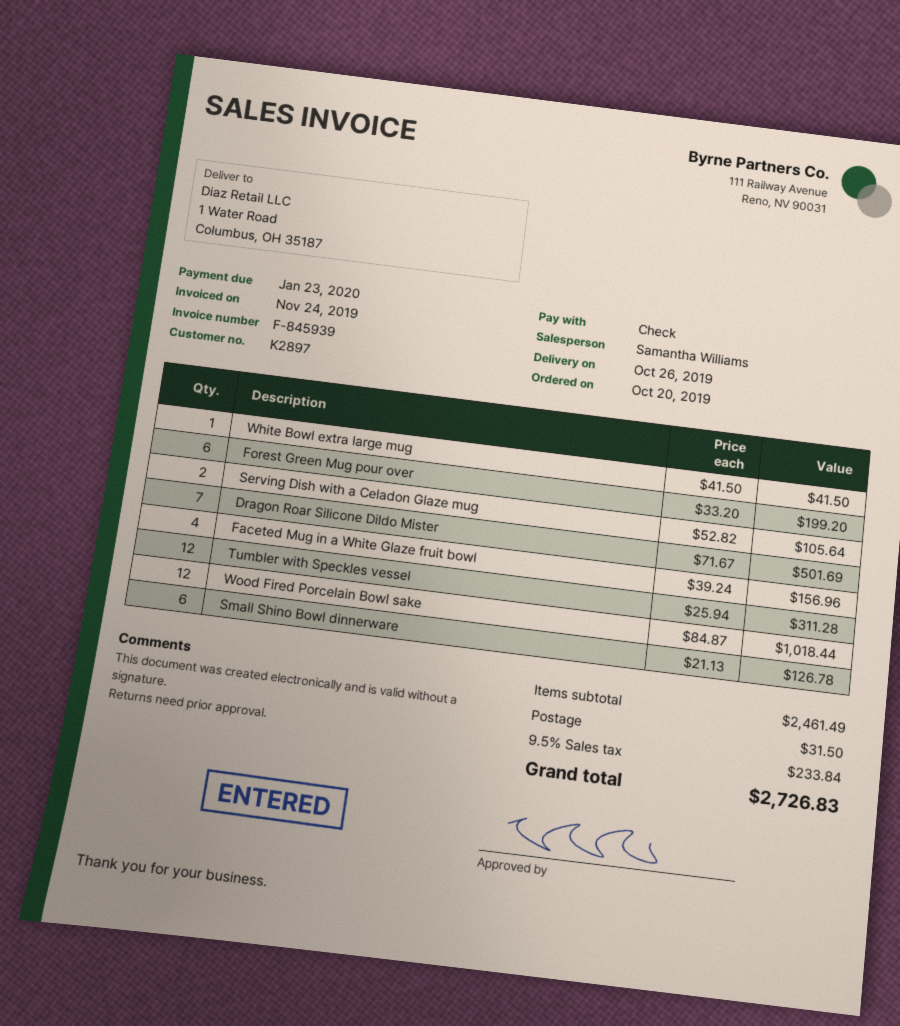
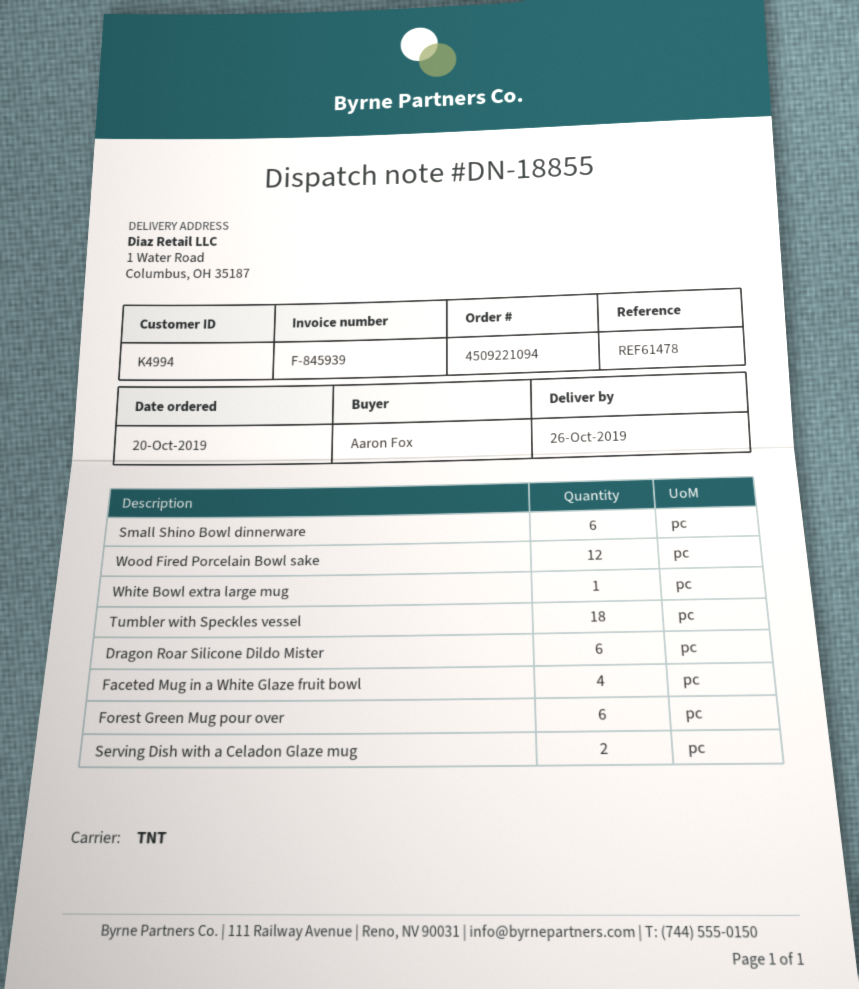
customer number: K2897 -> K4994
Dragon Roar Silicone Dildo Mister: 7 -> 6
Tumbler with Speckles vessel: 12 -> 18

